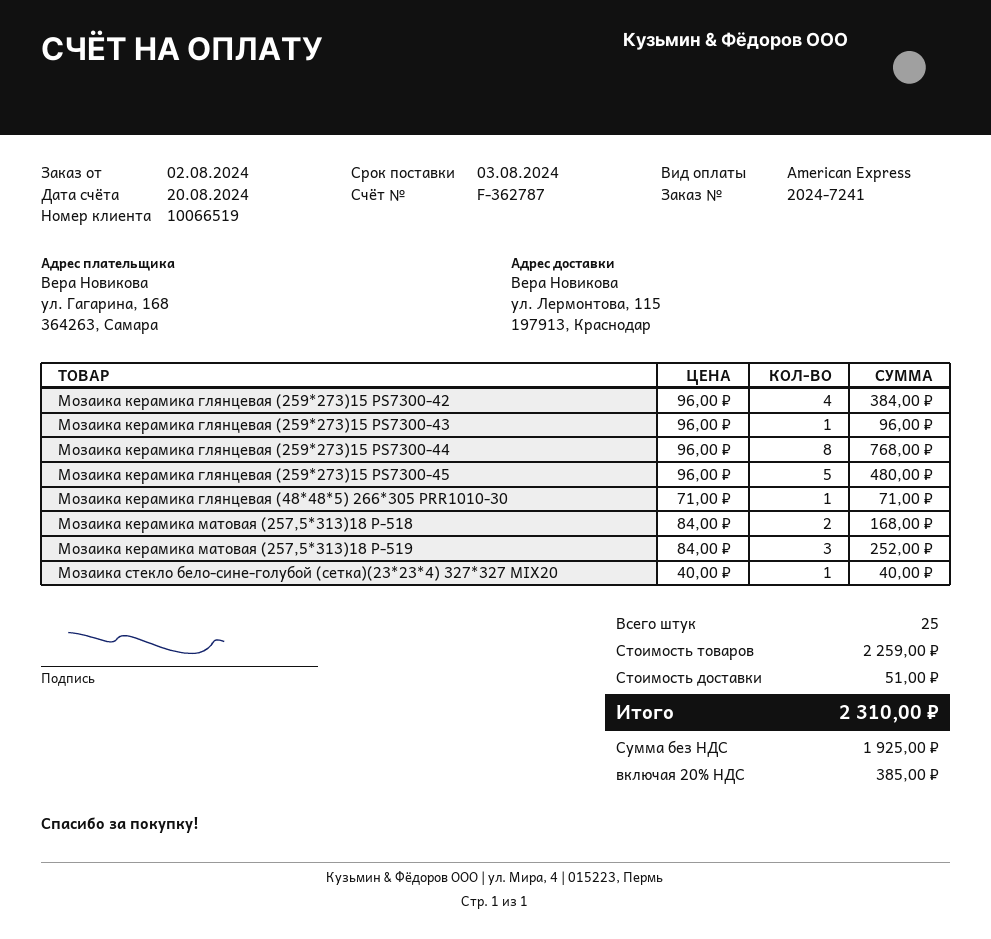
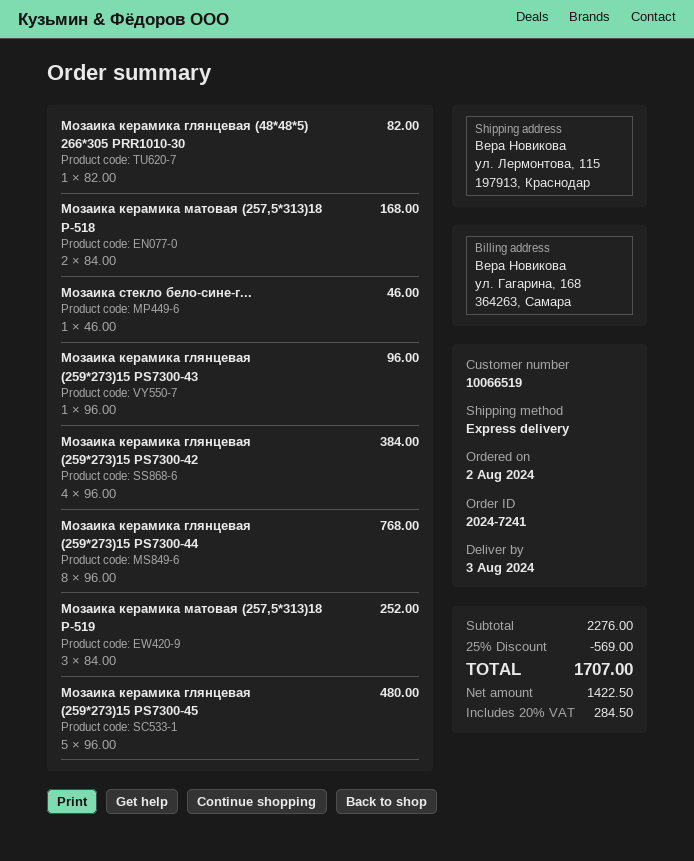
Мозаика керамика глянцевая (48*48*5) 266*305 PRR1010-30: 1 x 71.00 = 71.00 -> 1 x 82.00 = 82.00
Мозаика стекло бело-сине-голубой (сетка)(23*23*4) 327*327 MIX20: 1 x 40.00 = 40.00 -> 1 x 46.00 = 46.00
subtotal: 2259.00 -> 2276.00
discount: none -> 25% = 569.00
shipping: 51.00 -> none
net: 1925.00 -> 1422.50
tax: 20% = 385.00 -> 20% = 284.50
total: 2310.00 -> 1707.00

